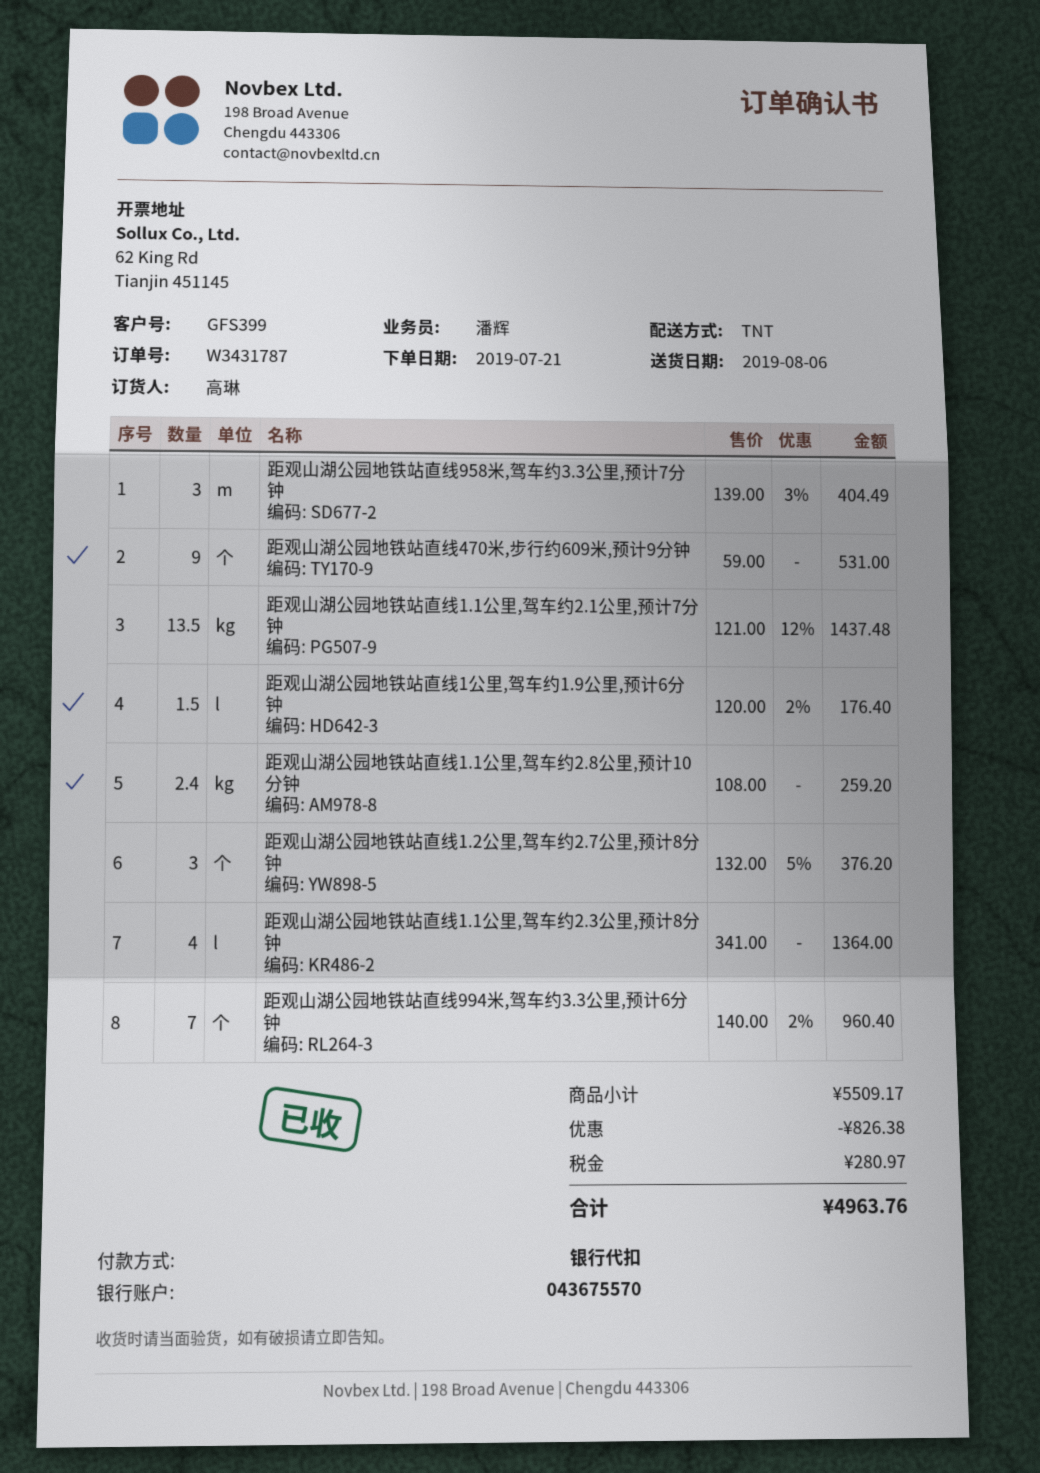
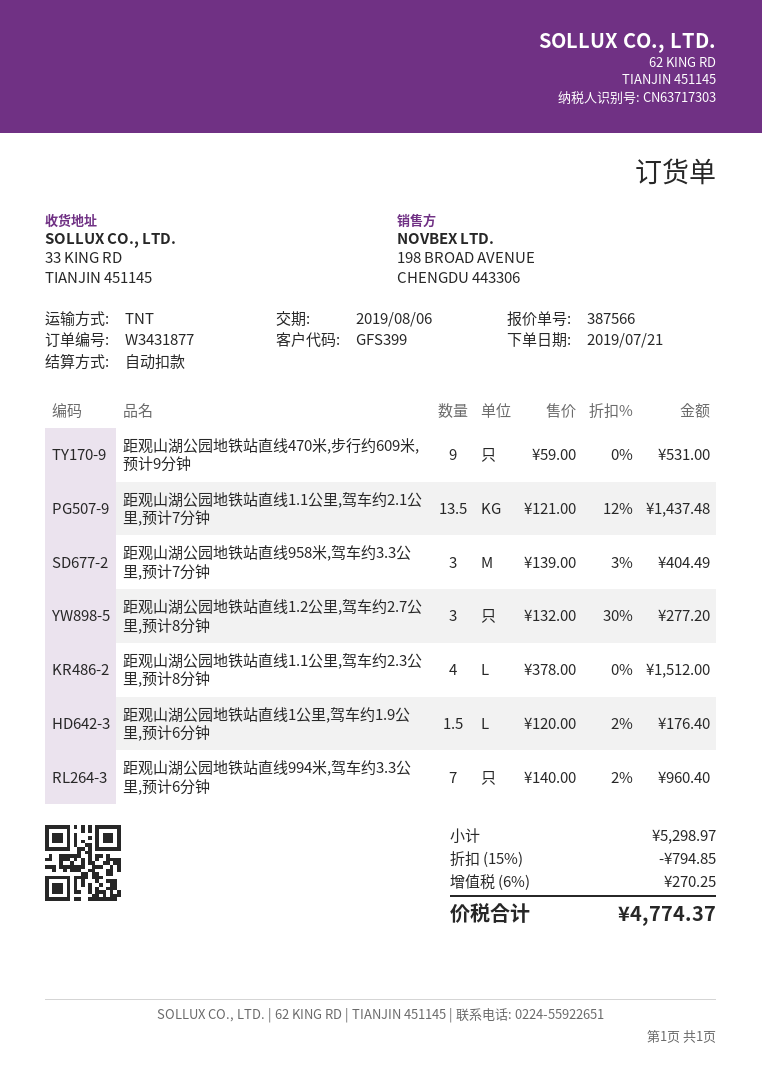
order number: W3431787 -> W3431877
距观山湖公园地铁站直线1.1公里,驾车约2.8公里,预计10分钟: 2.4 x 108.00 = 259.20 -> none
距观山湖公园地铁站直线1.2公里,驾车约2.7公里,预计8分钟: 3 x 132.00 - 5% = 376.20 -> 3 x 132.00 - 30% = 277.20
距观山湖公园地铁站直线1.1公里,驾车约2.3公里,预计8分钟: 4 x 341.00 = 1364.00 -> 4 x 378.00 = 1512.00
subtotal: 5509.17 -> 5298.97
discount: 826.38 -> 794.85
tax: 280.97 -> 270.25
total: 4963.76 -> 4774.37

